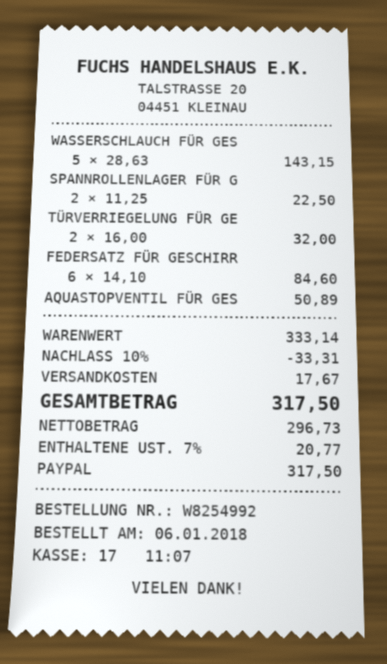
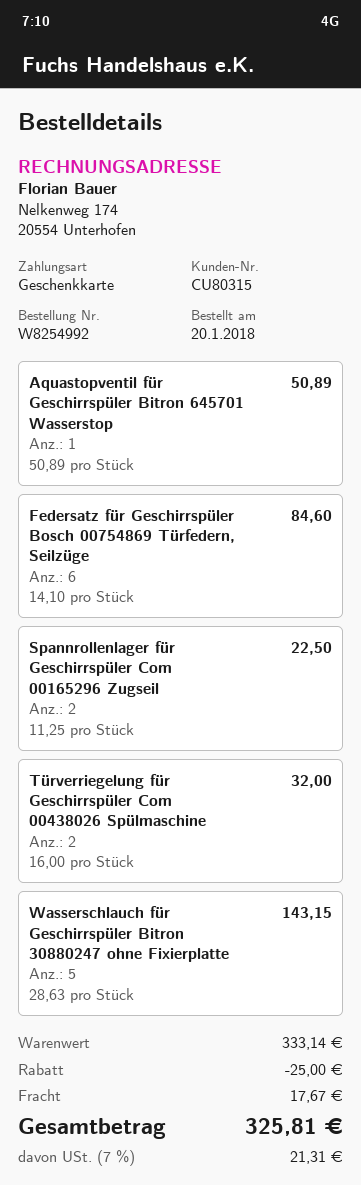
order date: 2018-01-06 -> 2018-01-20
payment method: PayPal -> gift card
discount: 33.31 -> 25.00
tax: 7% = 20.77 -> 7% = 21.31
total: 317.50 -> 325.81

